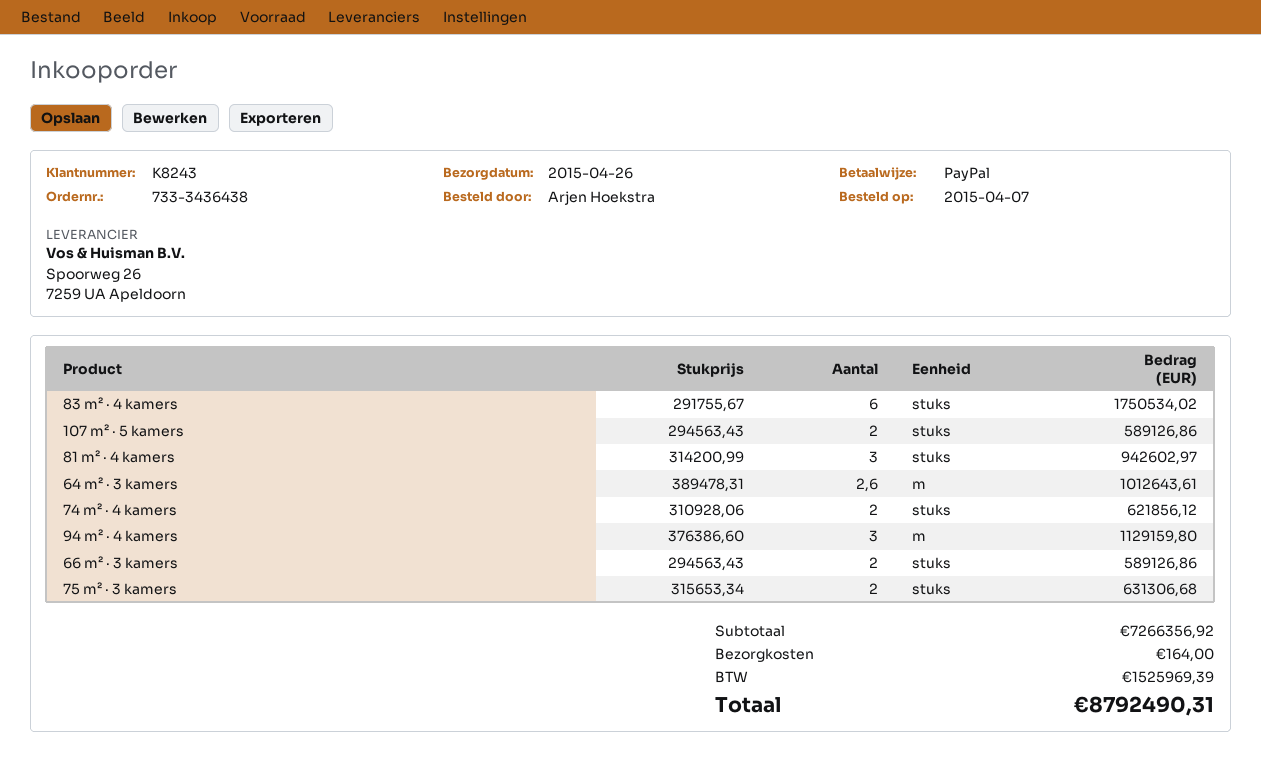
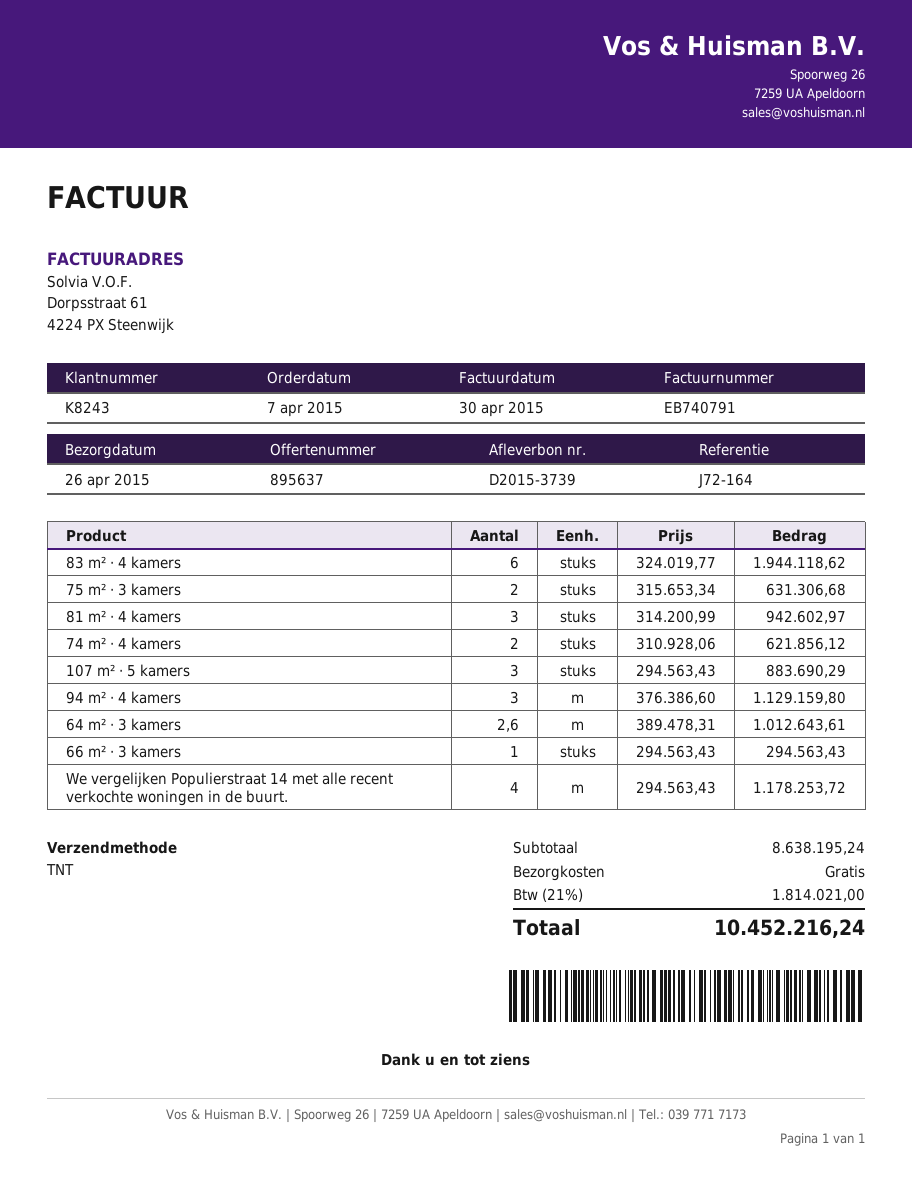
83 m² · 4 kamers: 6 x 291755.67 = 1750534.02 -> 6 x 324019.77 = 1944118.62
107 m² · 5 kamers: 2 x 294563.43 = 589126.86 -> 3 x 294563.43 = 883690.29
66 m² · 3 kamers: 2 x 294563.43 = 589126.86 -> 1 x 294563.43 = 294563.43
We vergelijken Populierstraat 14 met alle recent verkochte woningen in de buurt.: none -> 4 x 294563.43 = 1178253.72
subtotal: 7266356.92 -> 8638195.24
shipping: 164.00 -> 0.00
tax: 1525969.39 -> 1814021.00
total: 8792490.31 -> 10452216.24

